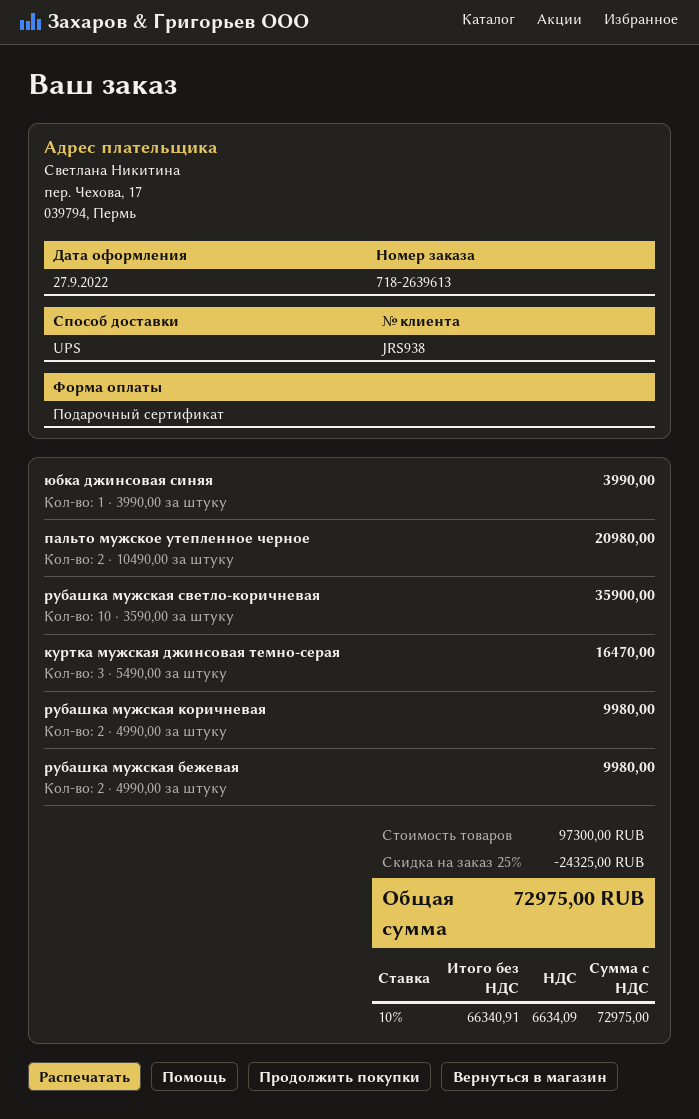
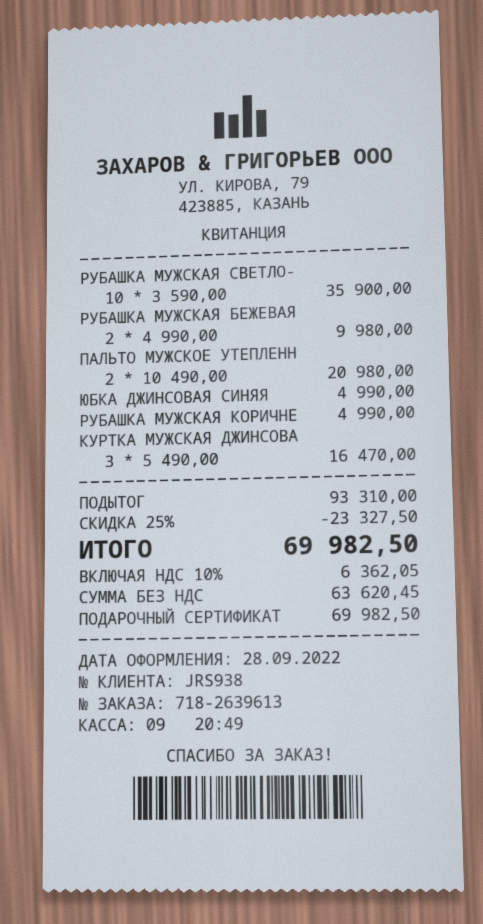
order date: 2022-09-27 -> 2022-09-28
юбка джинсовая синяя: 1 x 3990.00 = 3990.00 -> 1 x 4990.00 = 4990.00
рубашка мужская коричневая: 2 x 4990.00 = 9980.00 -> 1 x 4990.00 = 4990.00
subtotal: 97300.00 -> 93310.00
discount: 25% = 24325.00 -> 25% = 23327.50
net: 66340.91 -> 63620.45
tax: 10% = 6634.09 -> 10% = 6362.05
total: 72975.00 -> 69982.50

